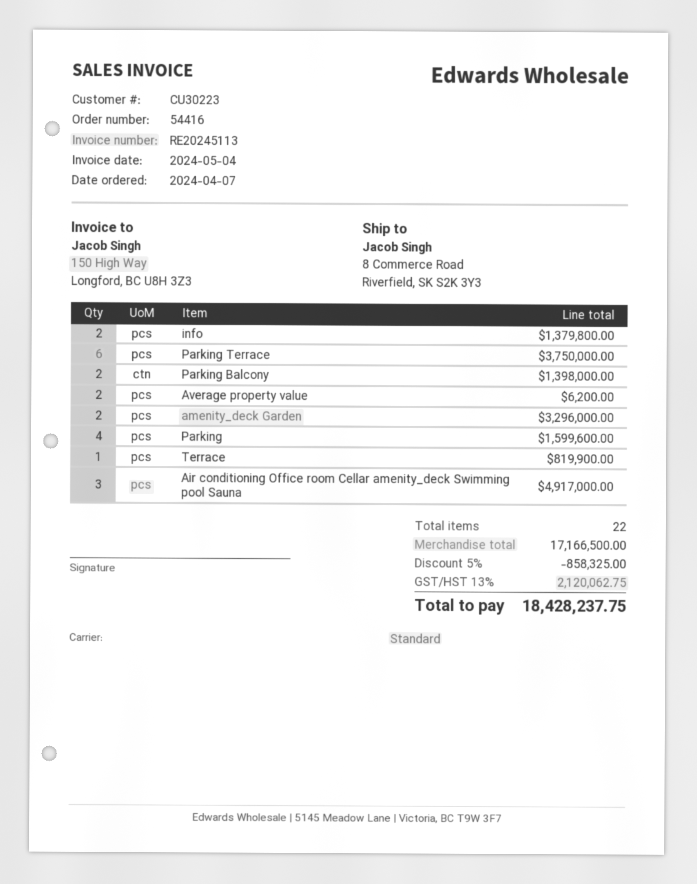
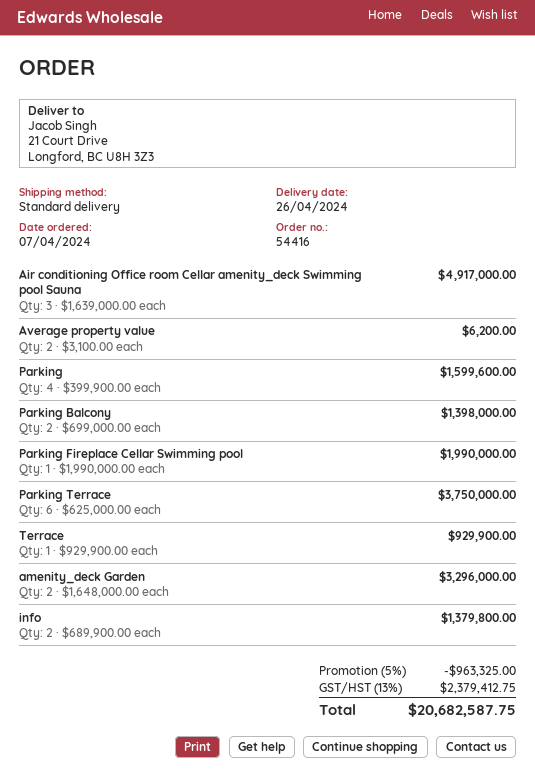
ship to: 8 Commerce Road, Riverfield, SK S2K 3Y3 -> 21 Court Drive, Longford, BC U8H 3Z3
Terrace: 1 for 819900.00 -> 1 for 929900.00
Parking Fireplace Cellar Swimming pool: none -> 1 for 1990000.00
discount: 5% = 858325.00 -> 5% = 963325.00
tax: 13% = 2120062.75 -> 13% = 2379412.75
total: 18428237.75 -> 20682587.75

